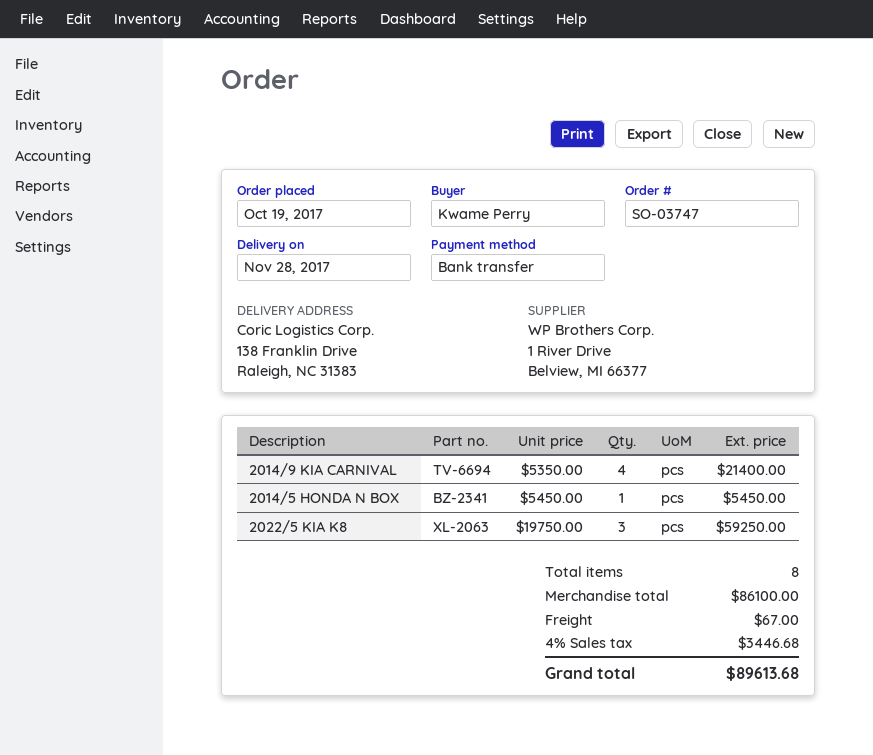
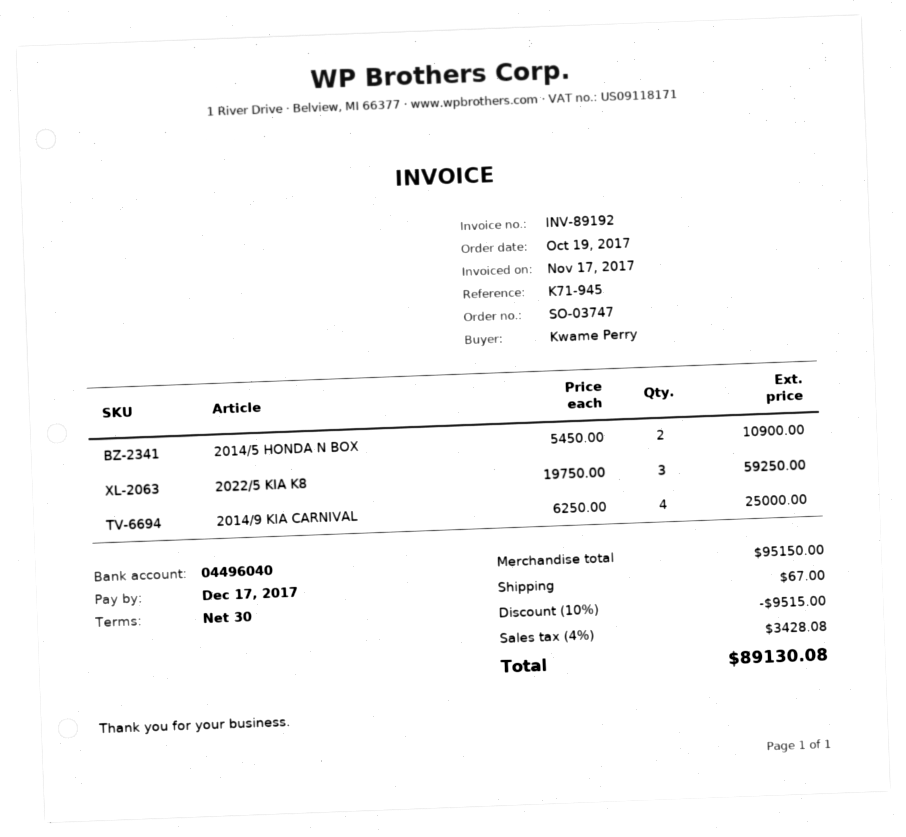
2014/9 KIA CARNIVAL: 4 x 5350.00 = 21400.00 -> 4 x 6250.00 = 25000.00
2014/5 HONDA N BOX: 1 x 5450.00 = 5450.00 -> 2 x 5450.00 = 10900.00
subtotal: 86100.00 -> 95150.00
discount: none -> 10% = 9515.00
tax: 4% = 3446.68 -> 4% = 3428.08
total: 89613.68 -> 89130.08

